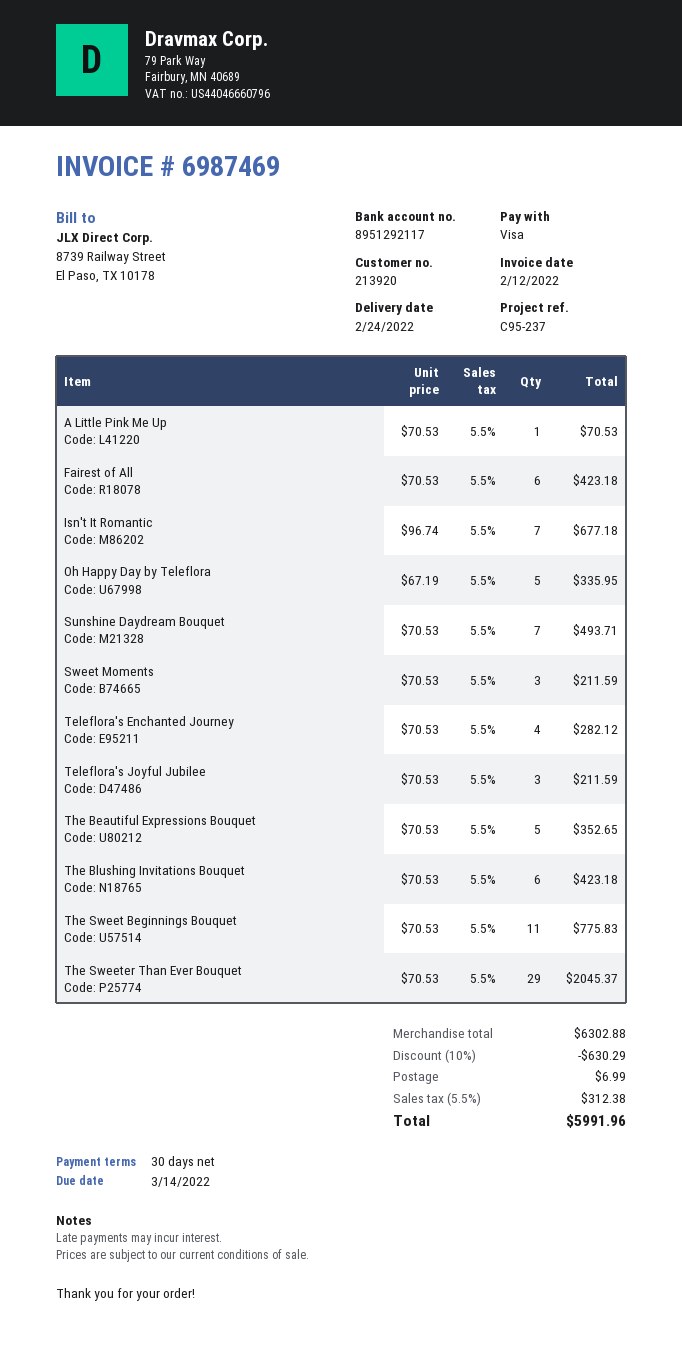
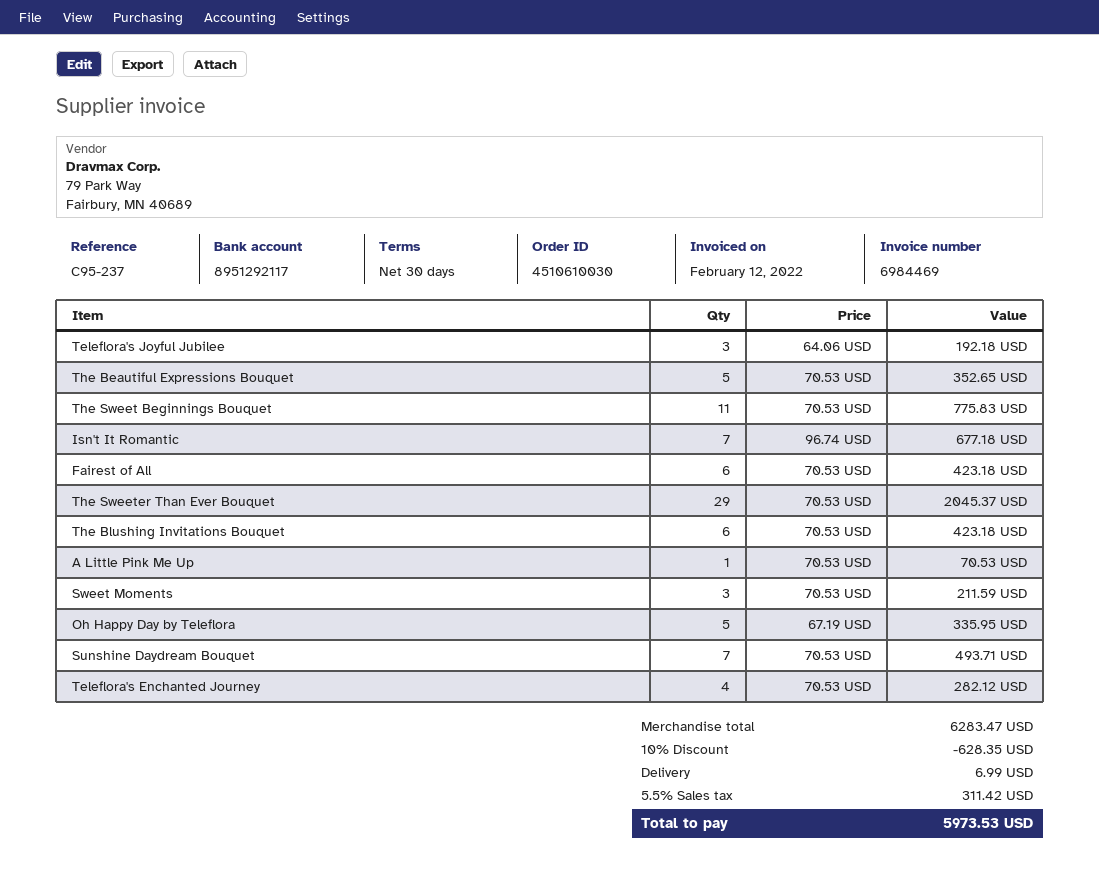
invoice number: 6987469 -> 6984469
Teleflora's Joyful Jubilee: 3 x 70.53 = 211.59 -> 3 x 64.06 = 192.18
subtotal: 6302.88 -> 6283.47
discount: 10% = 630.29 -> 10% = 628.35
tax: 5.5% = 312.38 -> 5.5% = 311.42
total: 5991.96 -> 5973.53

